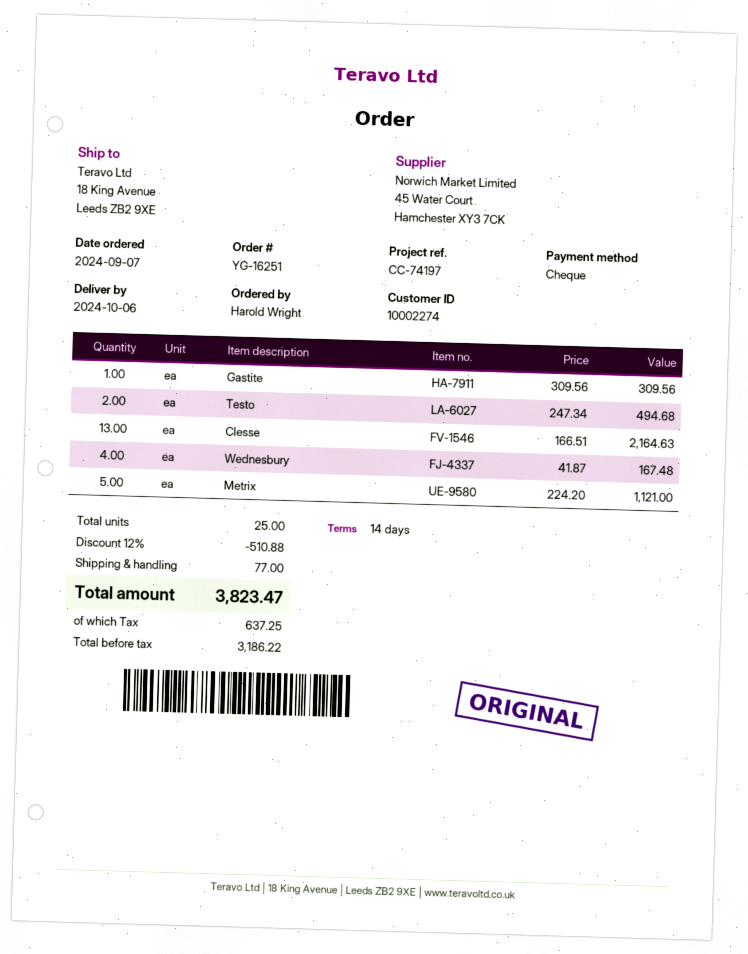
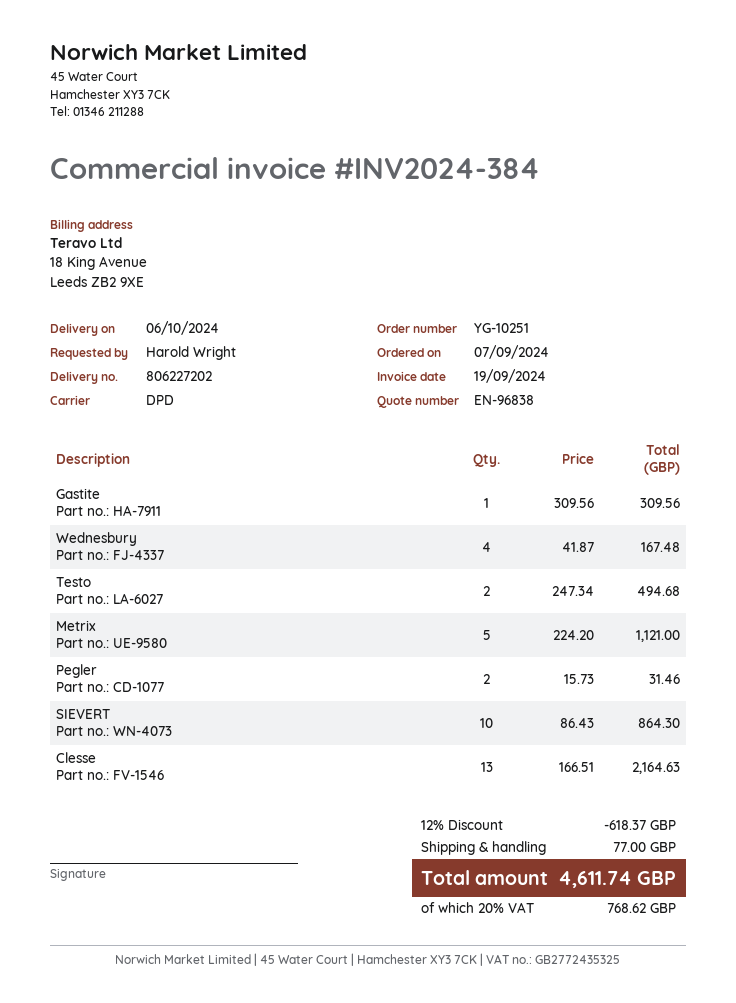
order number: YG-16251 -> YG-10251
Pegler: none -> 2 x 15.73 = 31.46
SIEVERT: none -> 10 x 86.43 = 864.30
discount: 12% = 510.88 -> 12% = 618.37
tax: 637.25 -> 768.62
total: 3823.47 -> 4611.74

